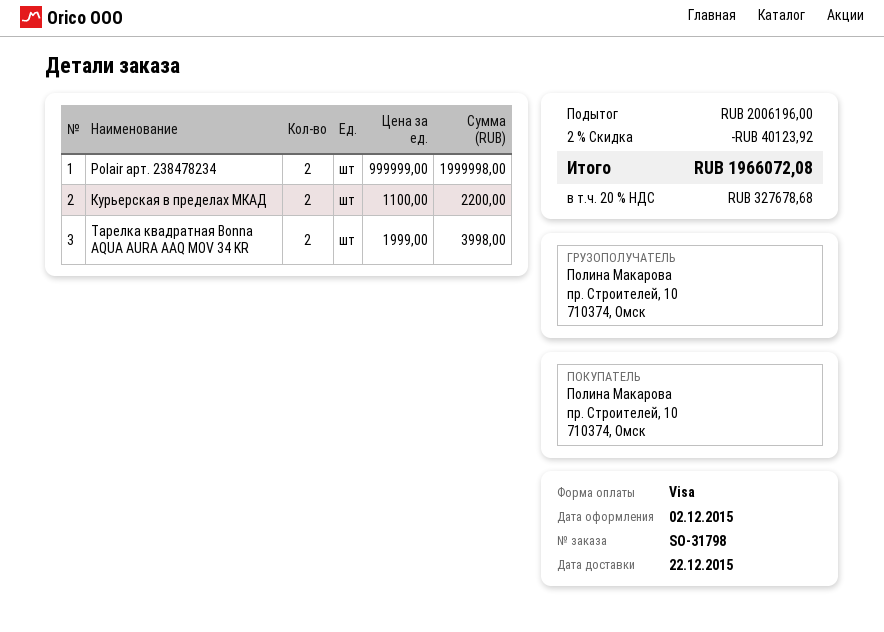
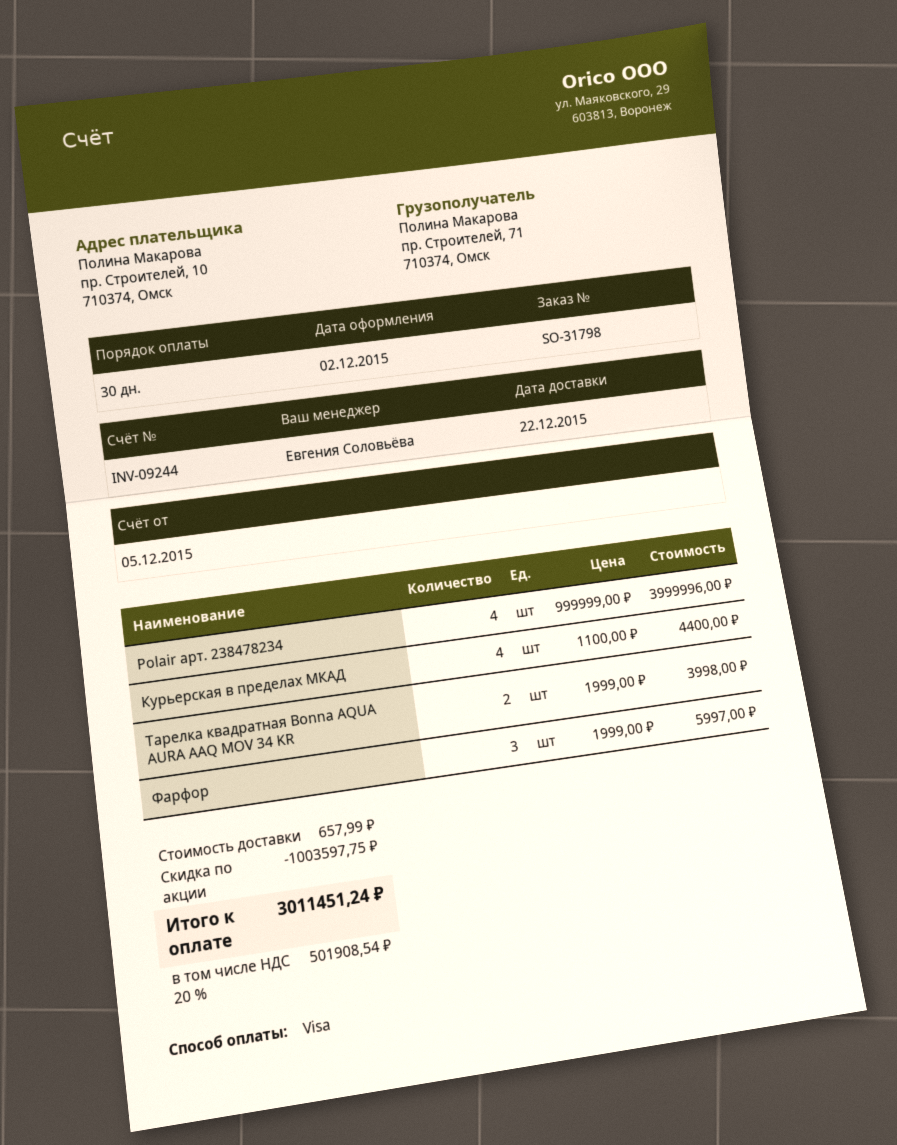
ship to: пр. Строителей, 10, 710374, Омск -> пр. Строителей, 71, 710374, Омск
Polair арт. 238478234: 2 x 999999.00 = 1999998.00 -> 4 x 999999.00 = 3999996.00
Курьерская в пределах МКАД: 2 x 1100.00 = 2200.00 -> 4 x 1100.00 = 4400.00
Фарфор: none -> 3 x 1999.00 = 5997.00
discount: 40123.92 -> 1003597.75
shipping: none -> 657.99
tax: 20% = 327678.68 -> 20% = 501908.54
total: 1966072.08 -> 3011451.24

